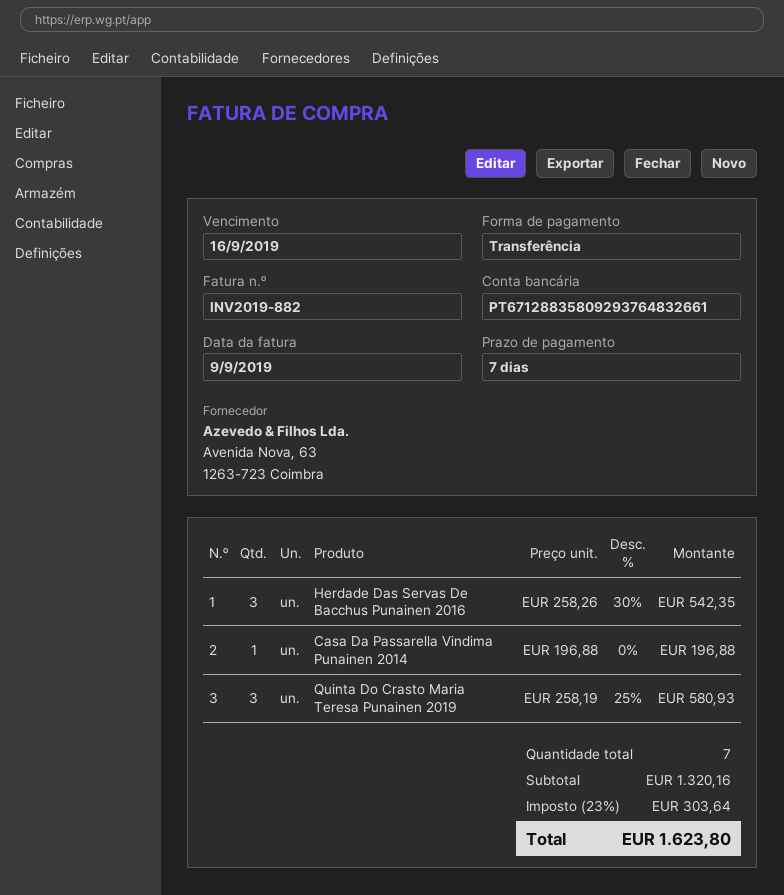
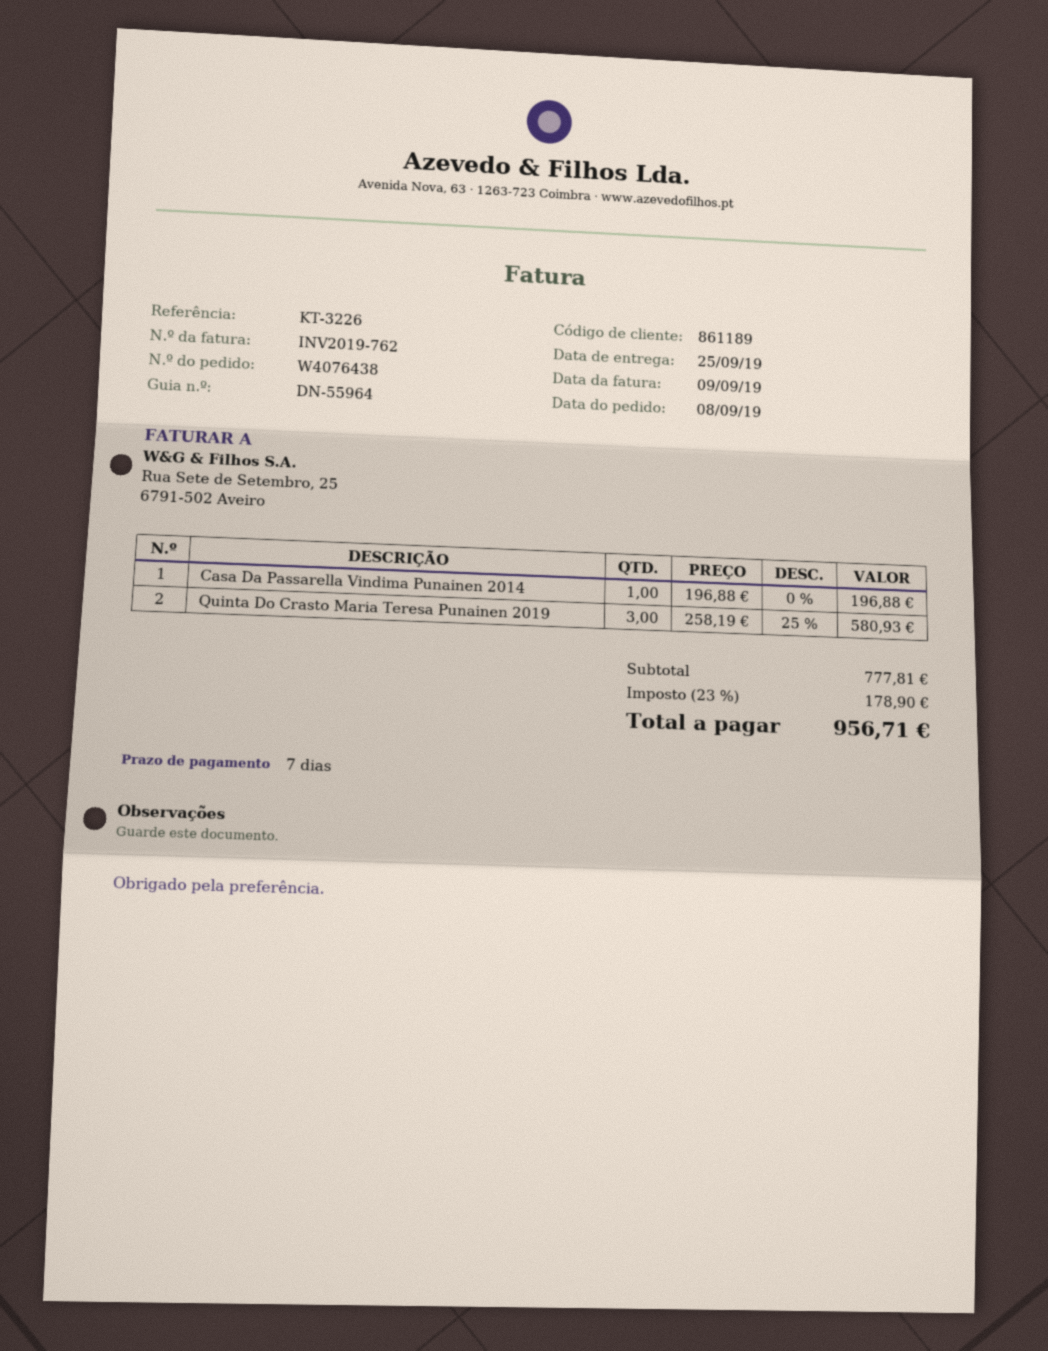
invoice number: INV2019-882 -> INV2019-762
Herdade Das Servas De Bacchus Punainen 2016: 3 x 258.26 - 30% = 542.35 -> none
subtotal: 1320.16 -> 777.81
tax: 23% = 303.64 -> 23% = 178.90
total: 1623.80 -> 956.71

